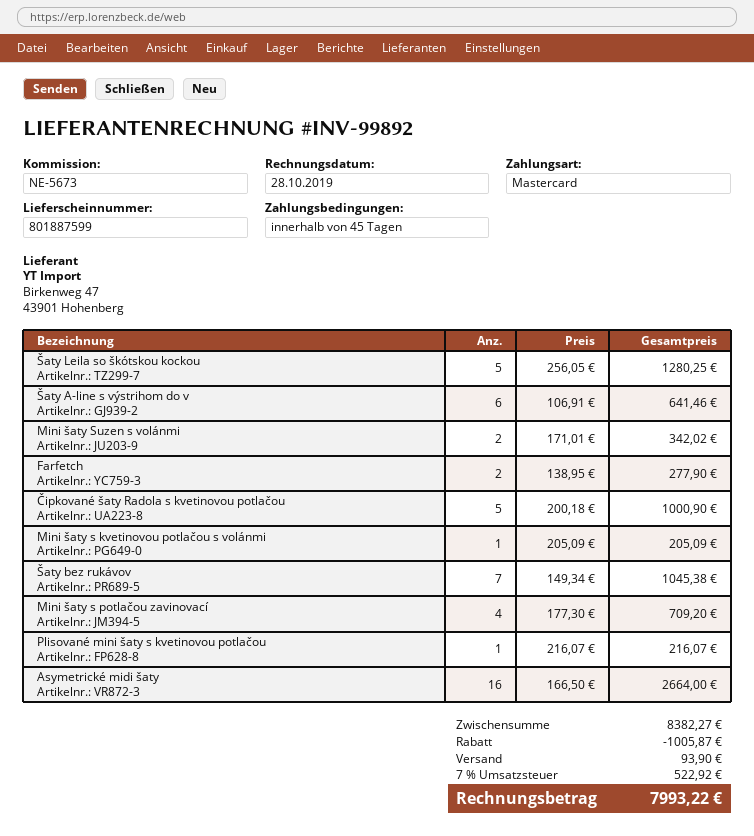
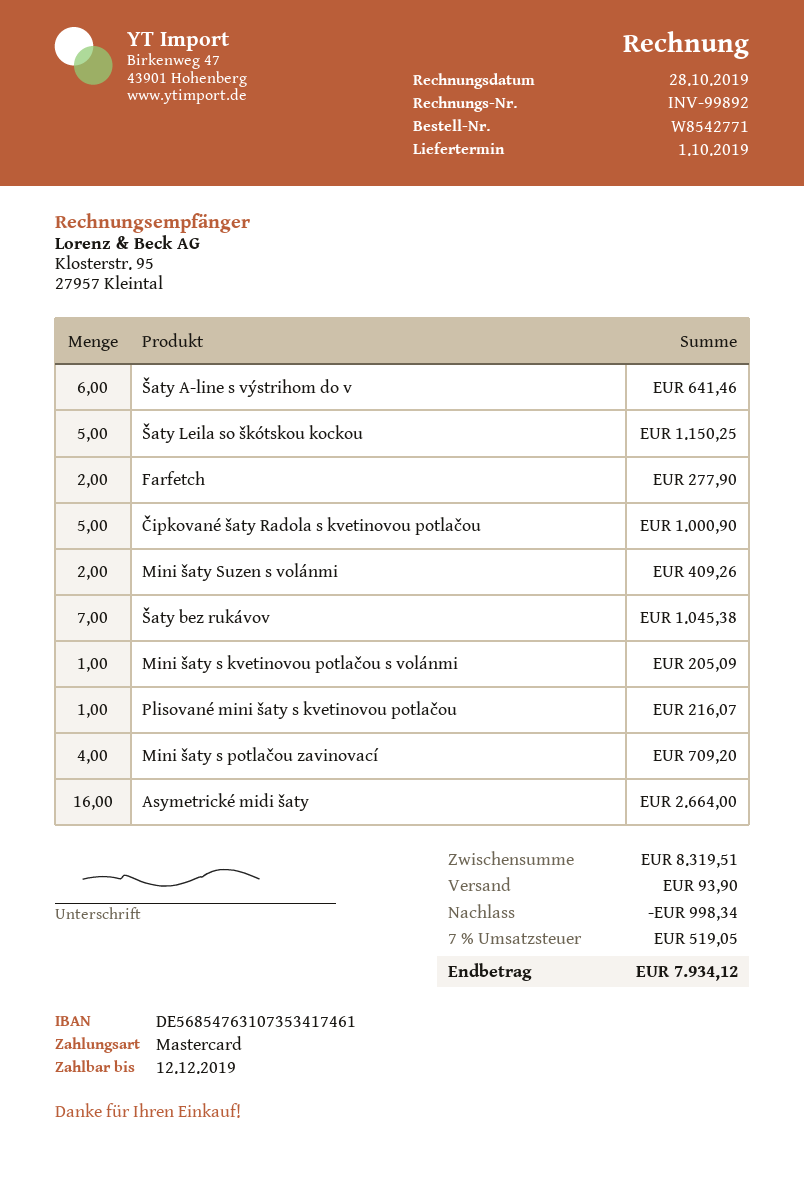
Šaty Leila so škótskou kockou: 5 for 1280.25 -> 5 for 1150.25
Mini šaty Suzen s volánmi: 2 for 342.02 -> 2 for 409.26
subtotal: 8382.27 -> 8319.51
discount: 1005.87 -> 998.34
tax: 7% = 522.92 -> 7% = 519.05
total: 7993.22 -> 7934.12

